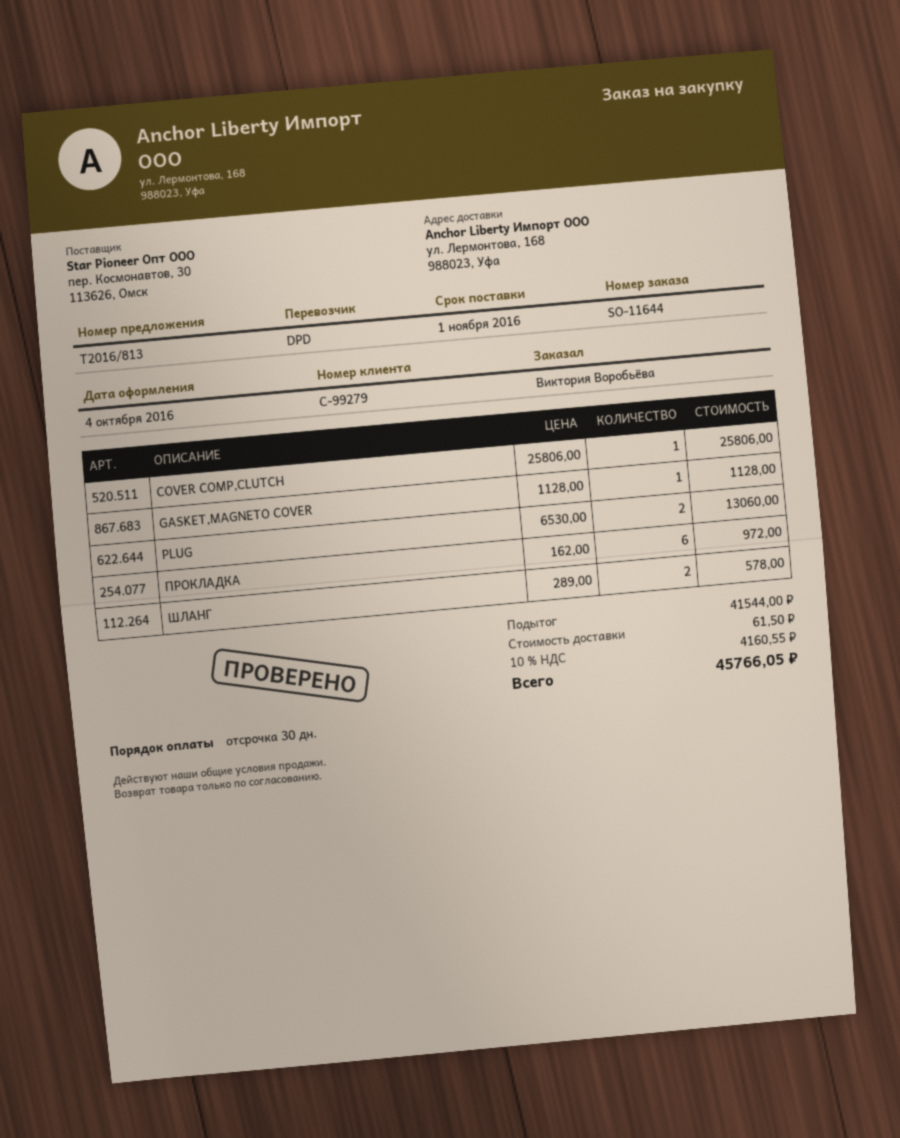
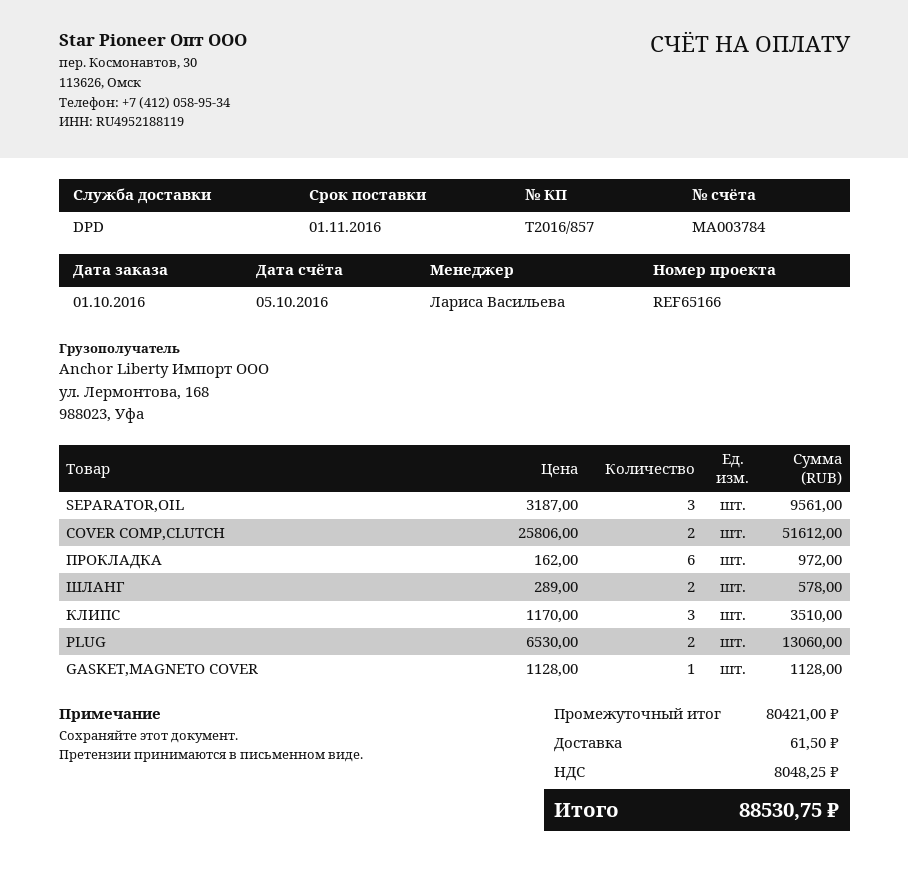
quote number: T2016/813 -> T2016/857
order date: 2016-10-04 -> 2016-10-01
COVER COMP,CLUTCH: 1 x 25806.00 = 25806.00 -> 2 x 25806.00 = 51612.00
SEPARATOR,OIL: none -> 3 x 3187.00 = 9561.00
КЛИПС: none -> 3 x 1170.00 = 3510.00
subtotal: 41544.00 -> 80421.00
tax: 4160.55 -> 8048.25
total: 45766.05 -> 88530.75

